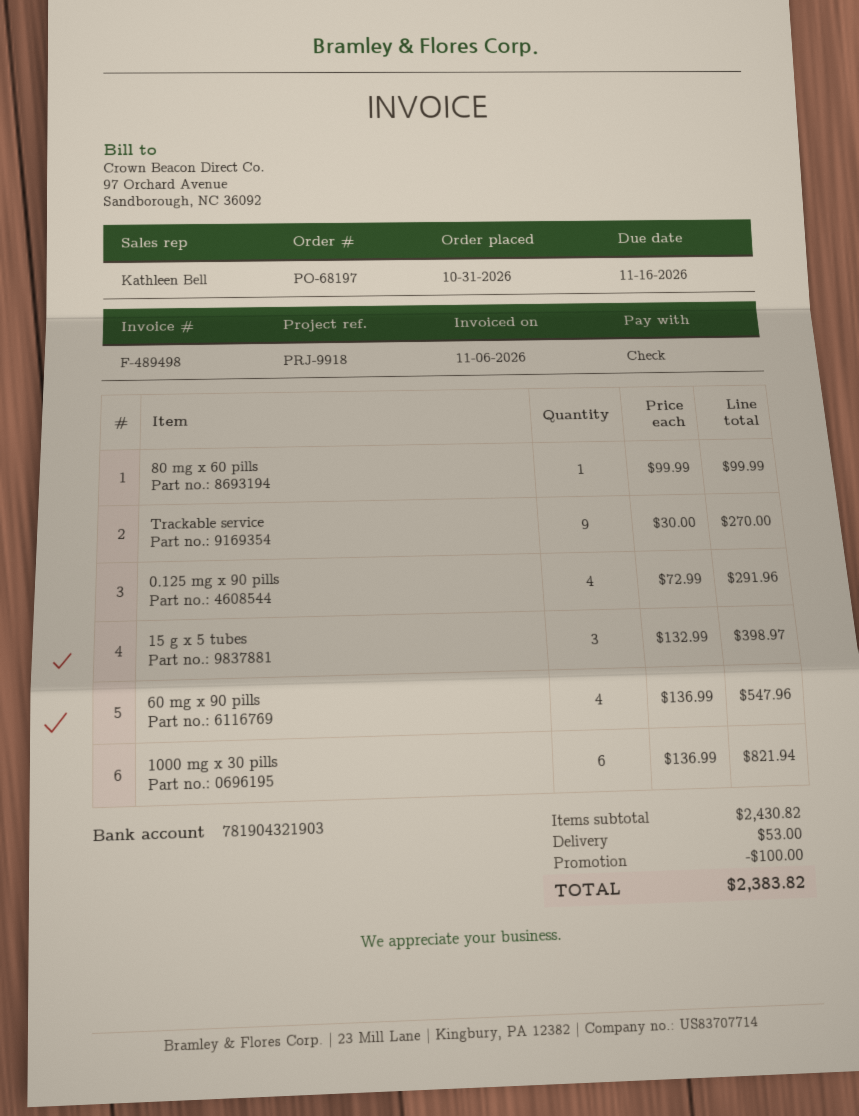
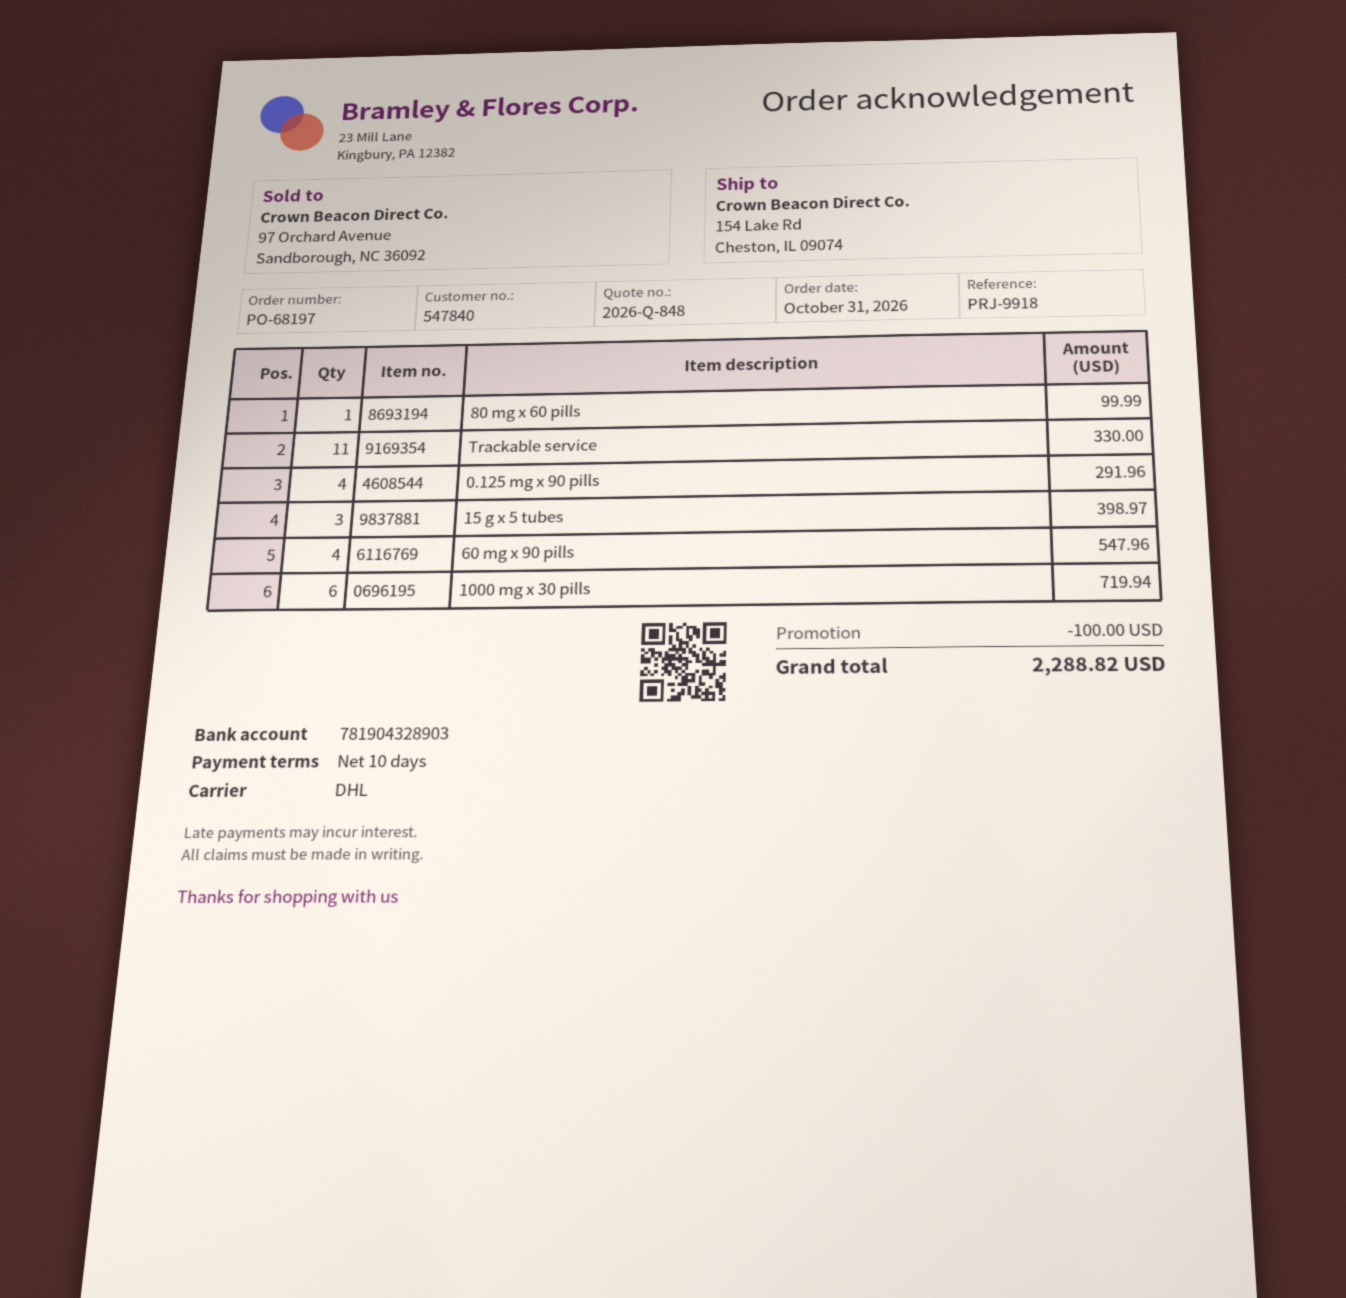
bank account: 781904321903 -> 781904328903
Trackable service: 9 for 270.00 -> 11 for 330.00
1000 mg x 30 pills: 6 for 821.94 -> 6 for 719.94
shipping: 53.00 -> none
total: 2383.82 -> 2288.82

